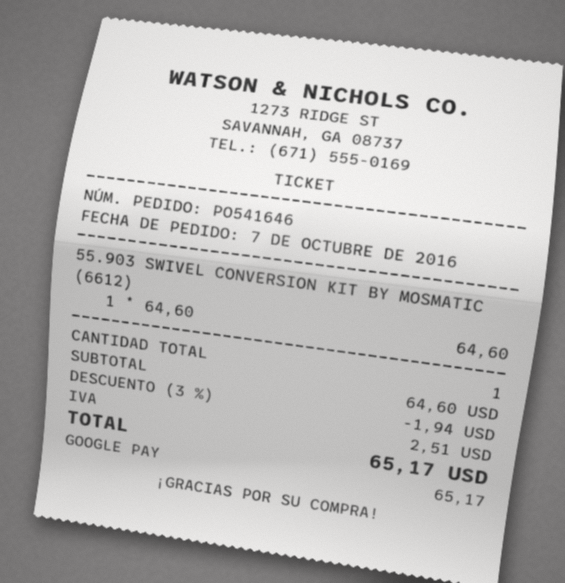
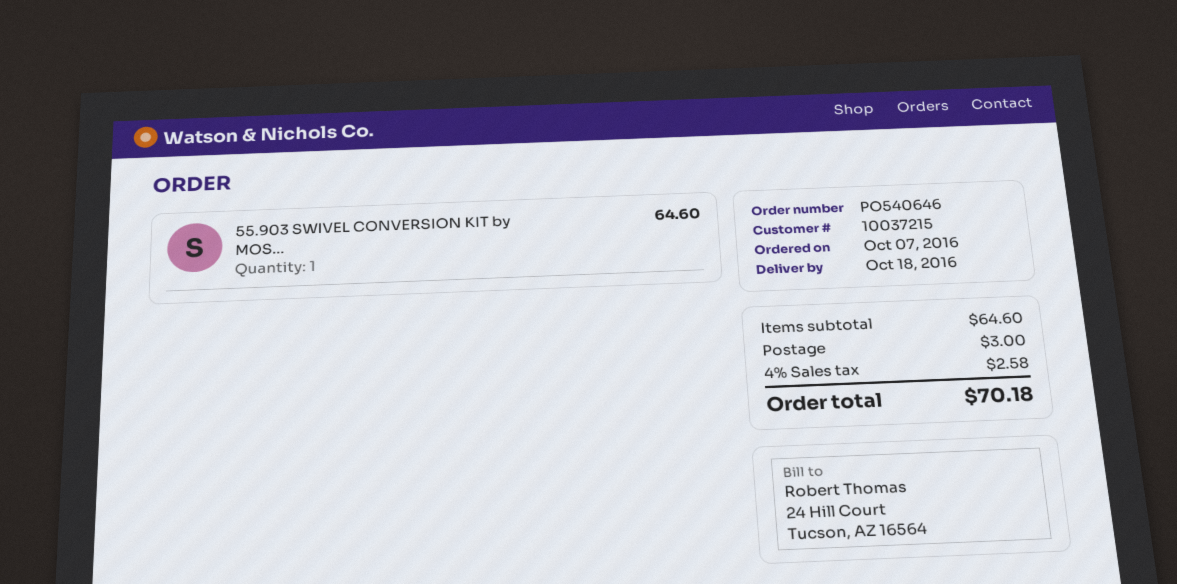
order number: PO541646 -> PO540646
discount: 3% = 1.94 -> none
shipping: none -> 3.00
tax: 2.51 -> 2.58
total: 65.17 -> 70.18

